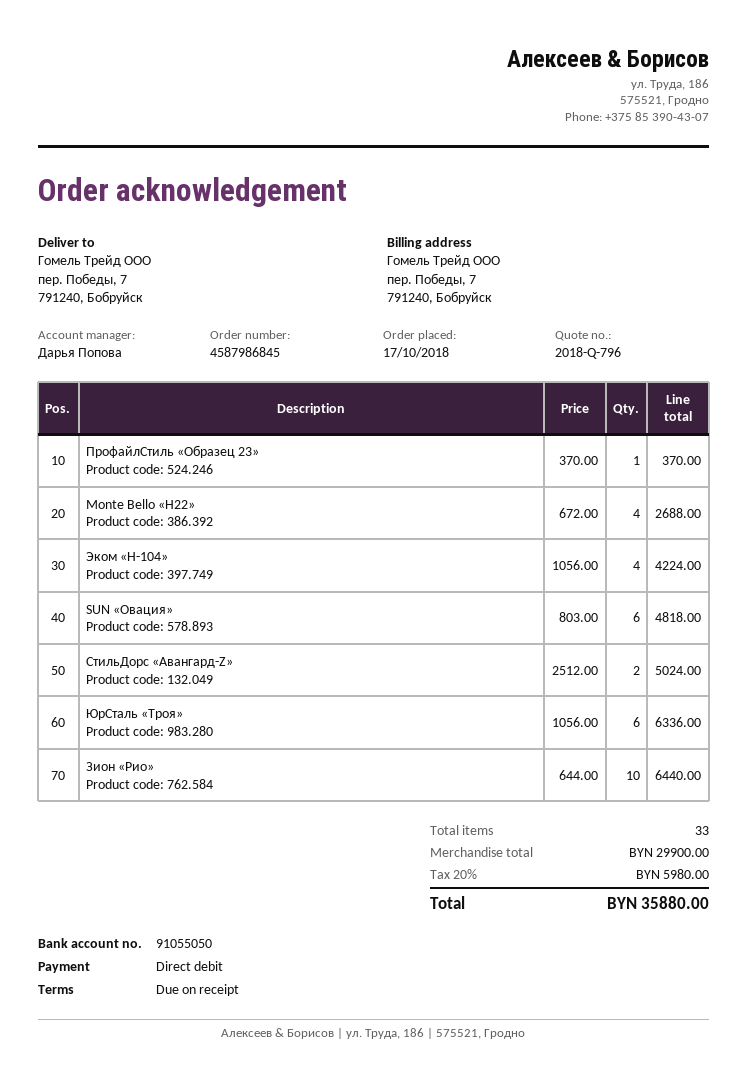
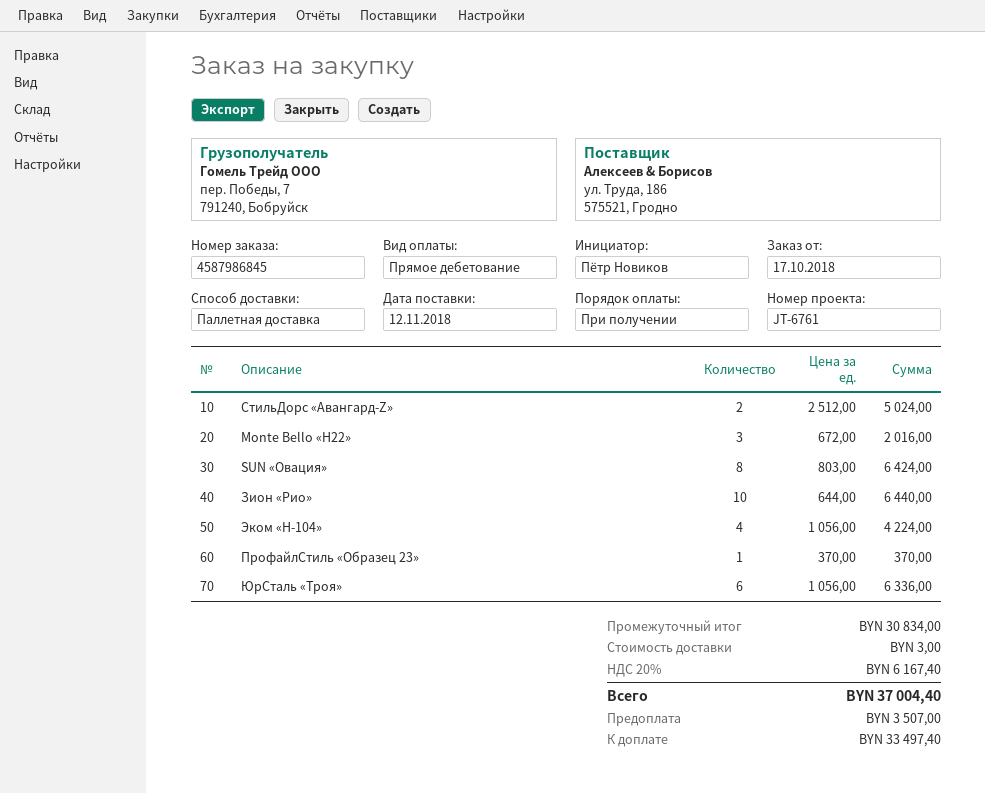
Monte Bello «H22»: 4 x 672.00 = 2688.00 -> 3 x 672.00 = 2016.00
SUN «Овация»: 6 x 803.00 = 4818.00 -> 8 x 803.00 = 6424.00
subtotal: 29900.00 -> 30834.00
shipping: none -> 3.00
tax: 20% = 5980.00 -> 20% = 6167.40
total: 35880.00 -> 37004.40

